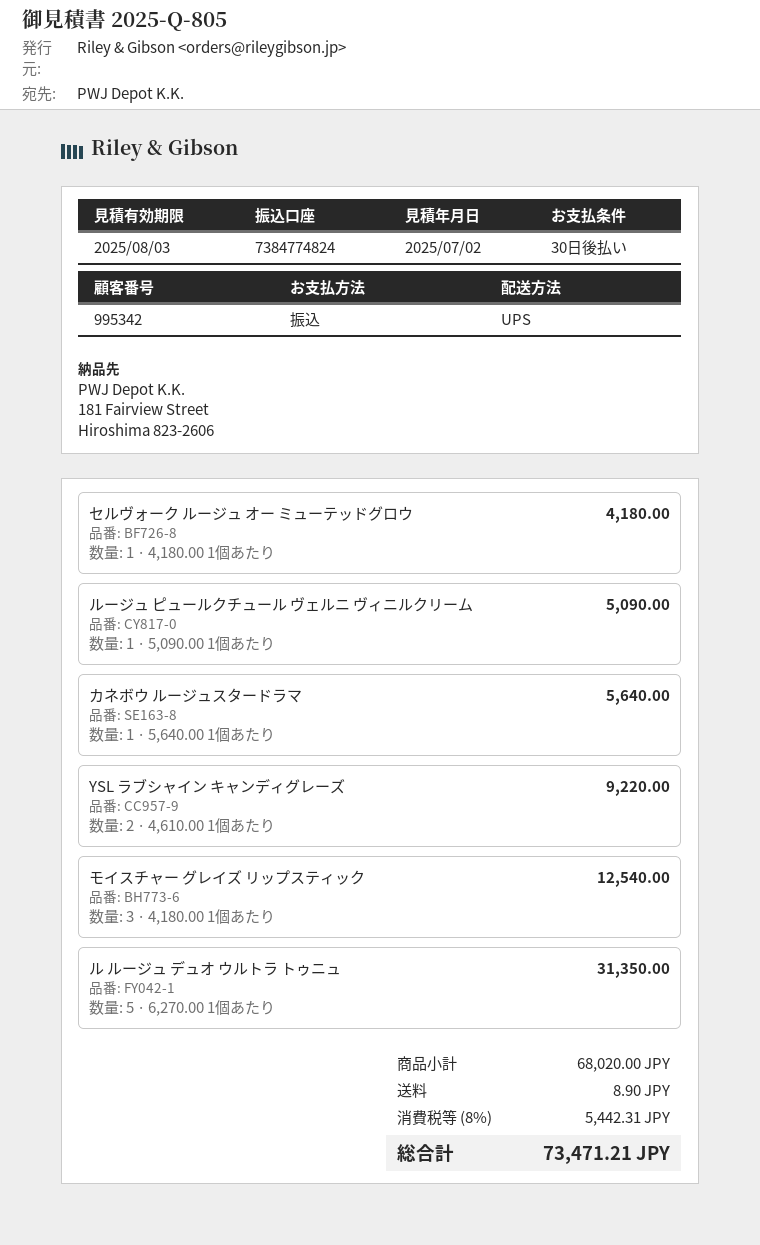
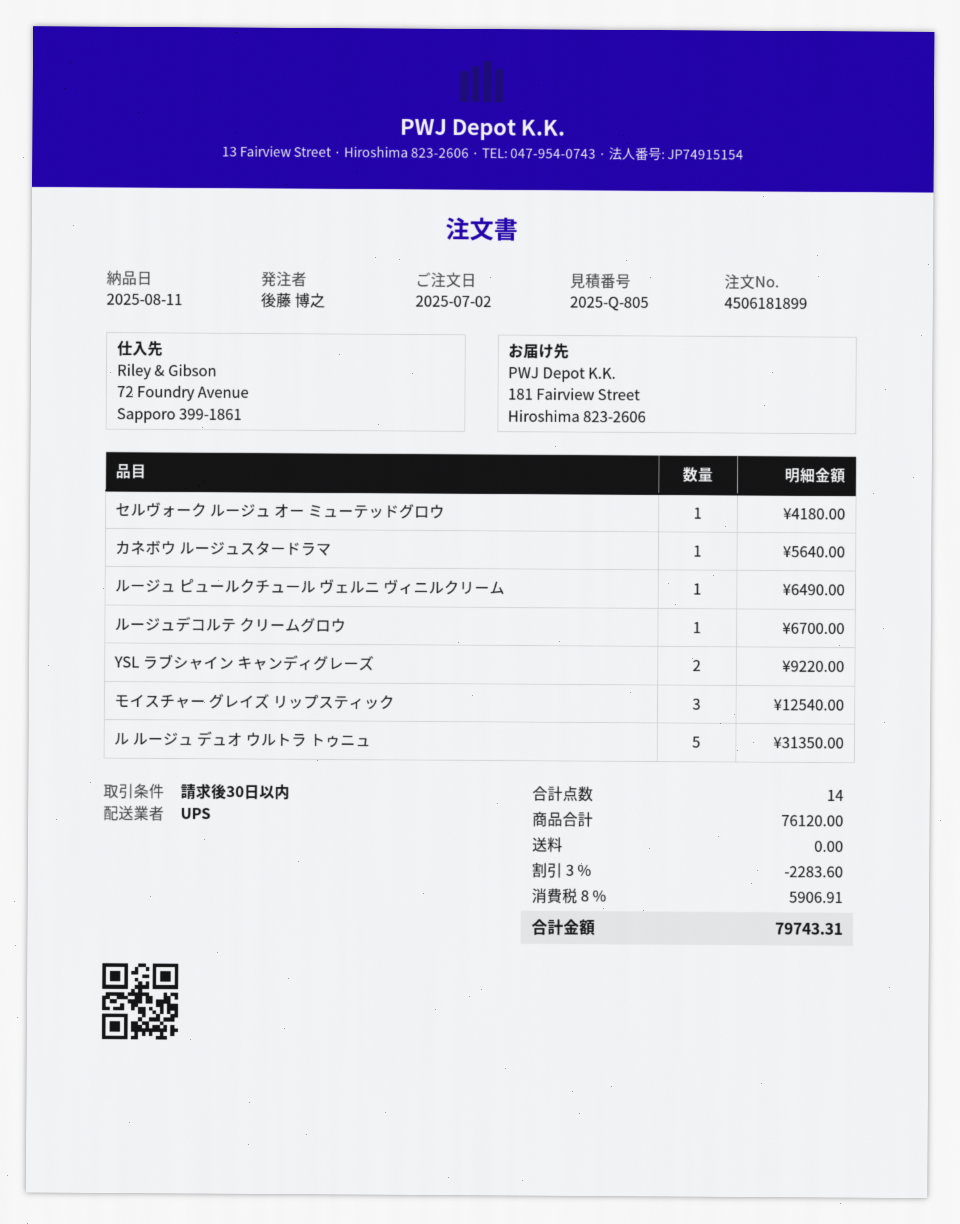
ルージュ ピュールクチュール ヴェルニ ヴィニルクリーム: 1 for 5090.00 -> 1 for 6490.00
ルージュデコルテ クリームグロウ: none -> 1 for 6700.00
subtotal: 68020.00 -> 76120.00
discount: none -> 3% = 2283.60
shipping: 8.90 -> 0.00
tax: 8% = 5442.31 -> 8% = 5906.91
total: 73471.21 -> 79743.31

